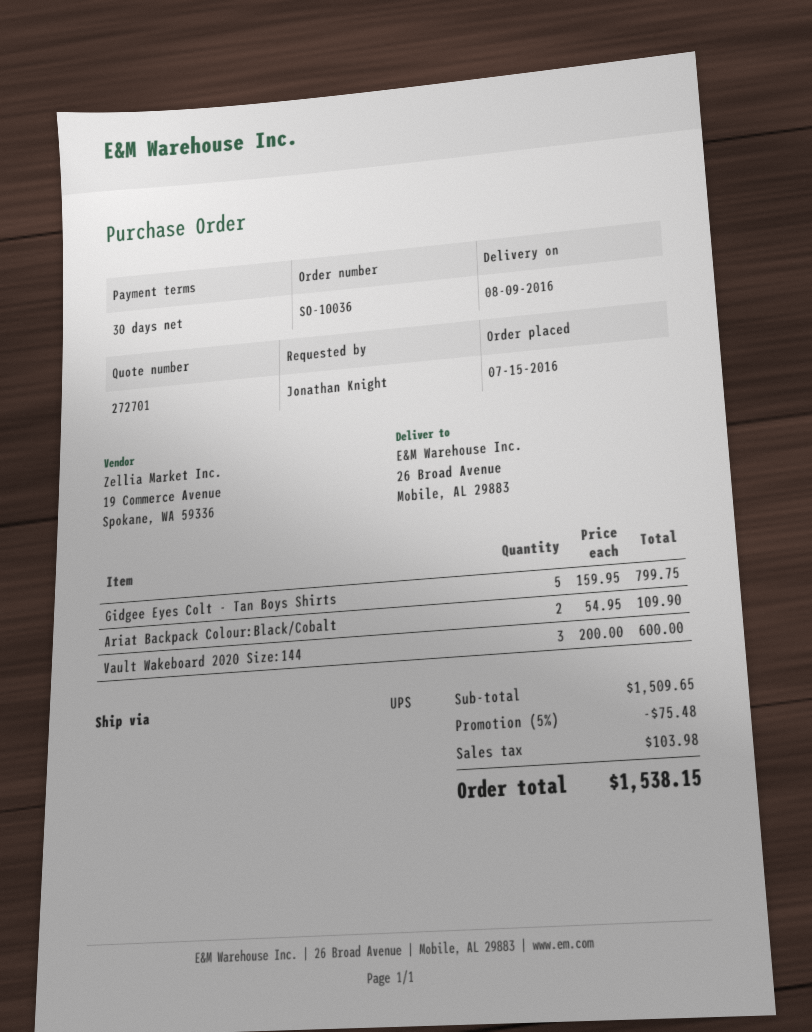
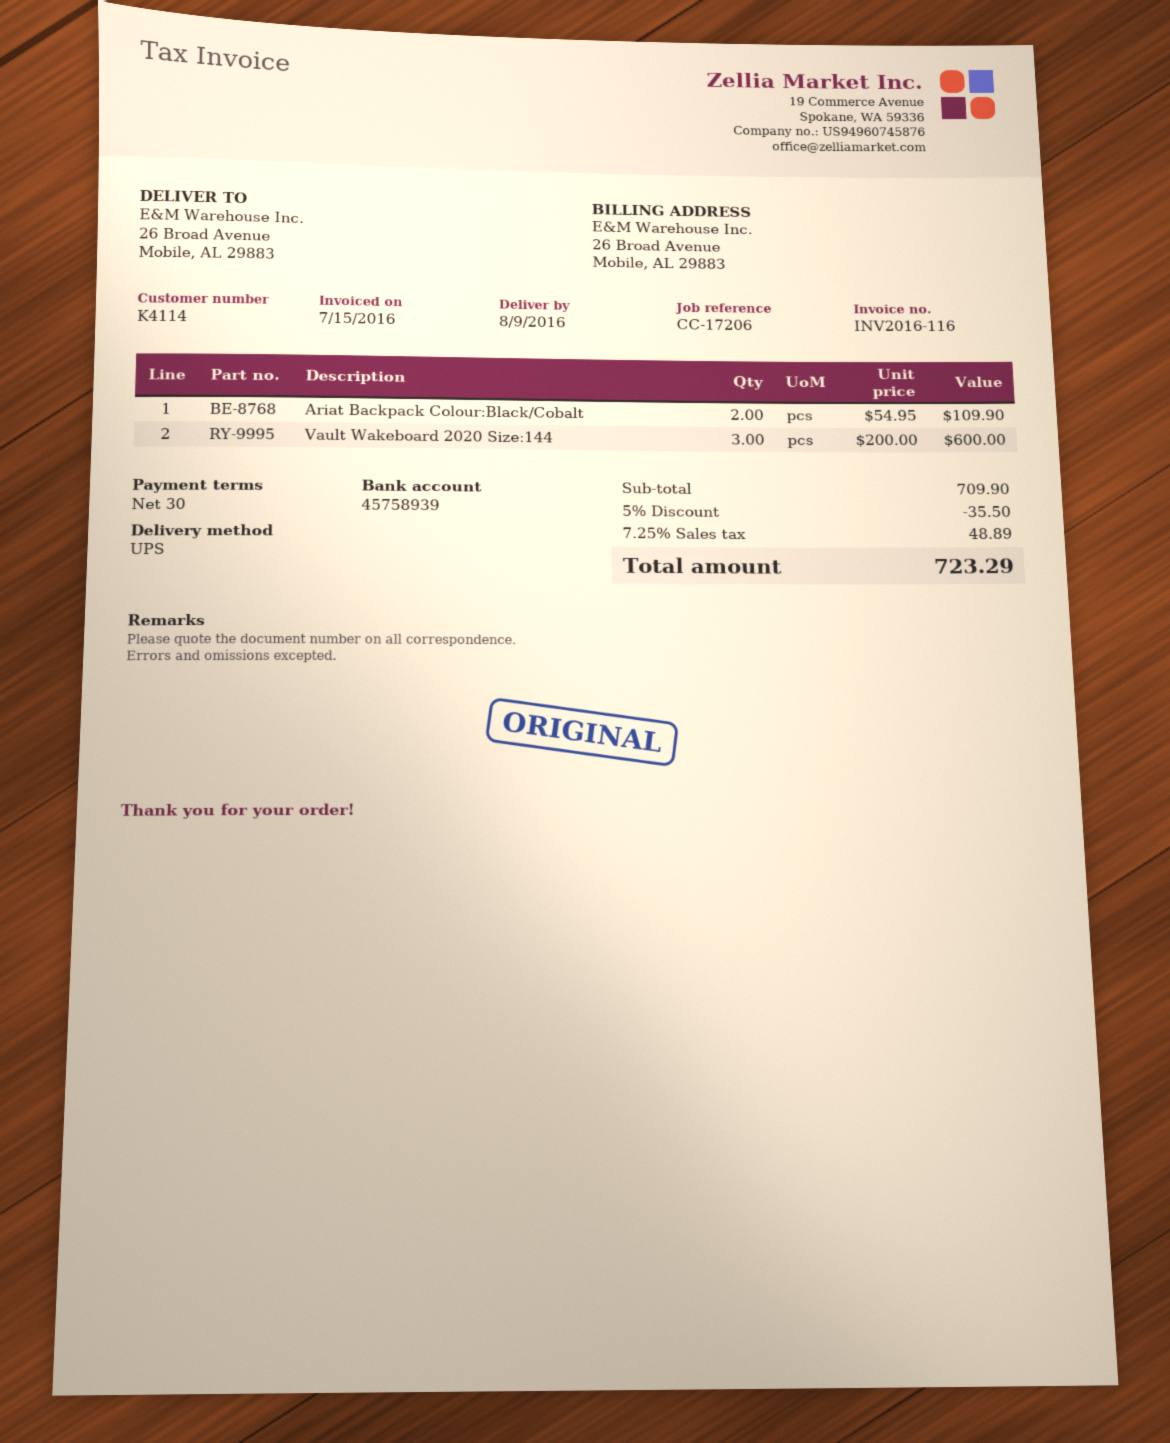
Gidgee Eyes Colt - Tan Boys Shirts: 5 x 159.95 = 799.75 -> none
subtotal: 1509.65 -> 709.90
discount: 5% = 75.48 -> 5% = 35.50
tax: 103.98 -> 48.89
total: 1538.15 -> 723.29

